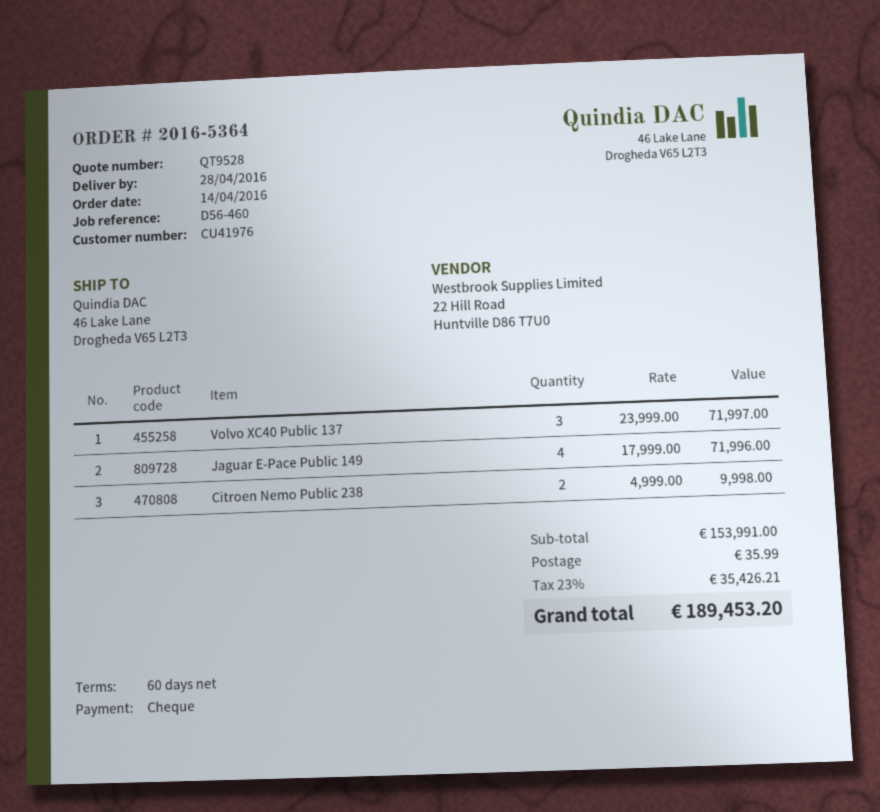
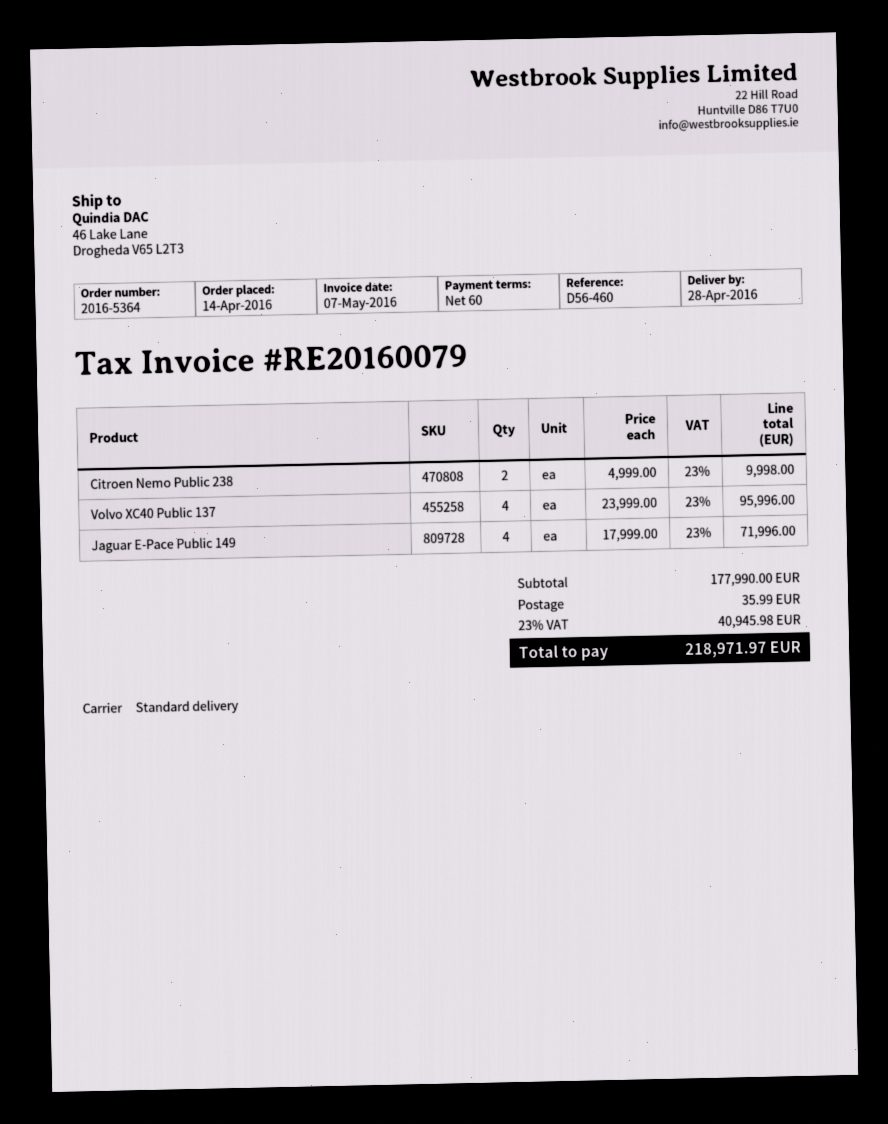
Volvo XC40 Public 137: 3 x 23999.00 = 71997.00 -> 4 x 23999.00 = 95996.00
subtotal: 153991.00 -> 177990.00
tax: 23% = 35426.21 -> 23% = 40945.98
total: 189453.20 -> 218971.97

